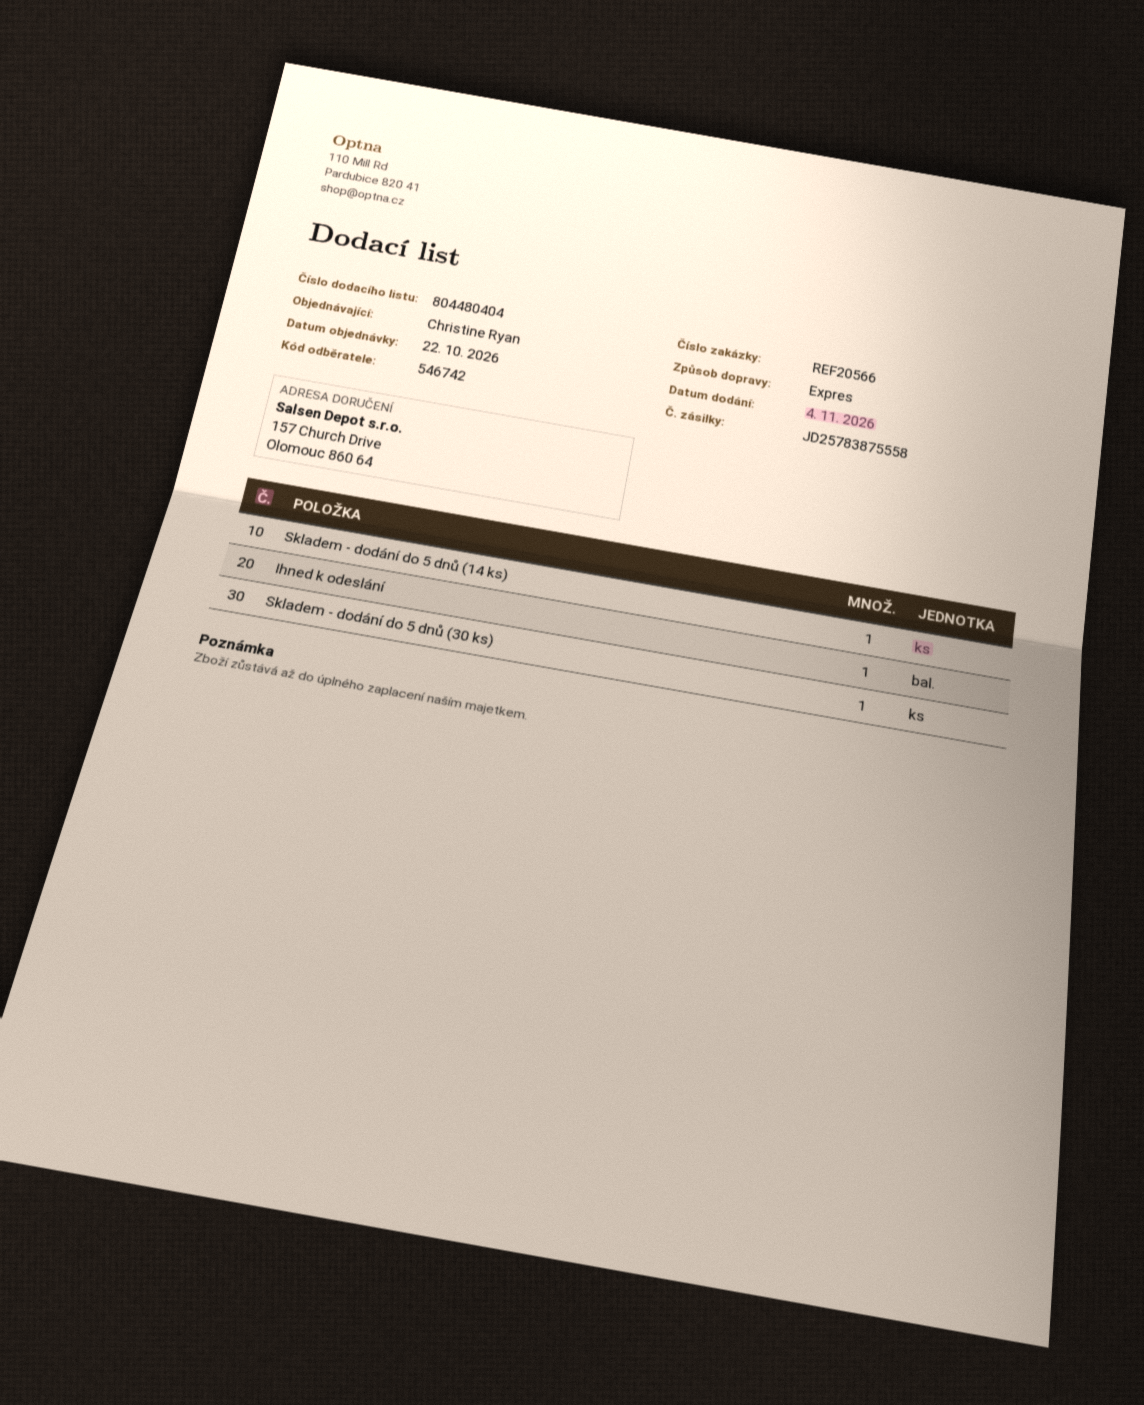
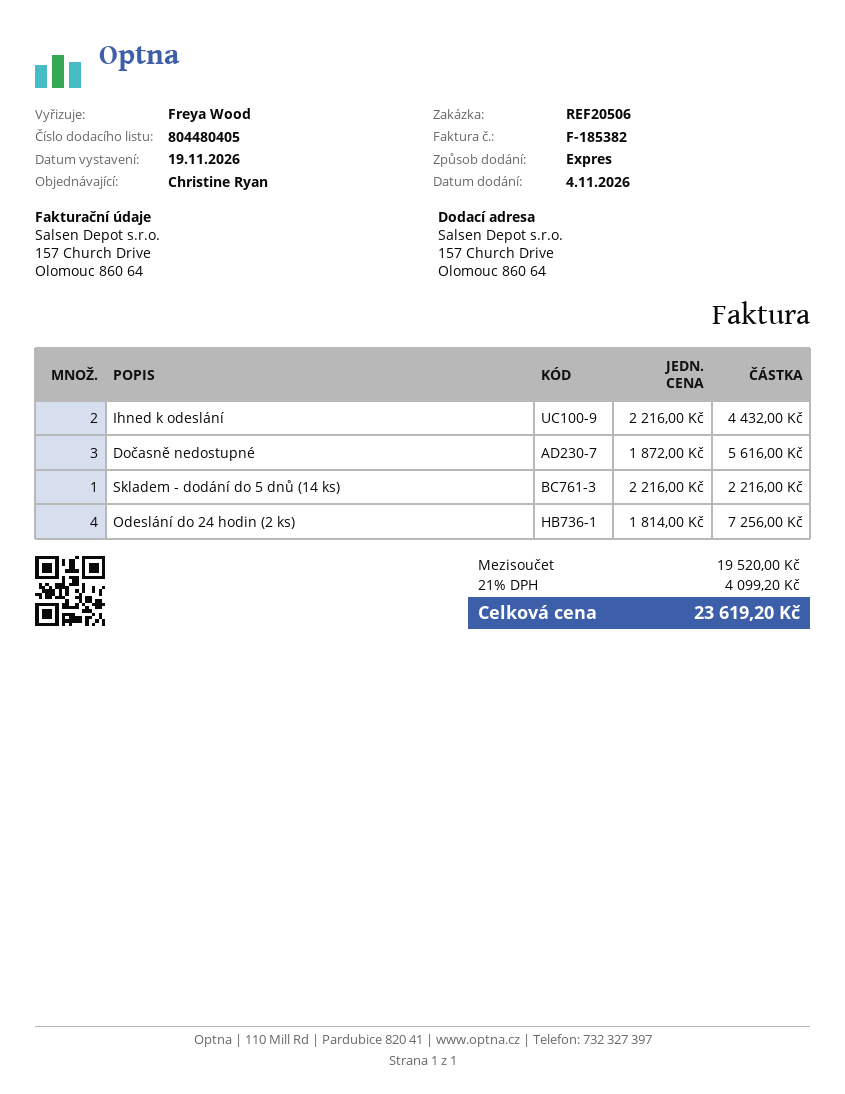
delivery note number: 804480404 -> 804480405
reference: REF20566 -> REF20506
Ihned k odeslání: 1 -> 2
Skladem - dodání do 5 dnů (30 ks): 1 -> none
Dočasně nedostupné: none -> 3
Odeslání do 24 hodin (2 ks): none -> 4

